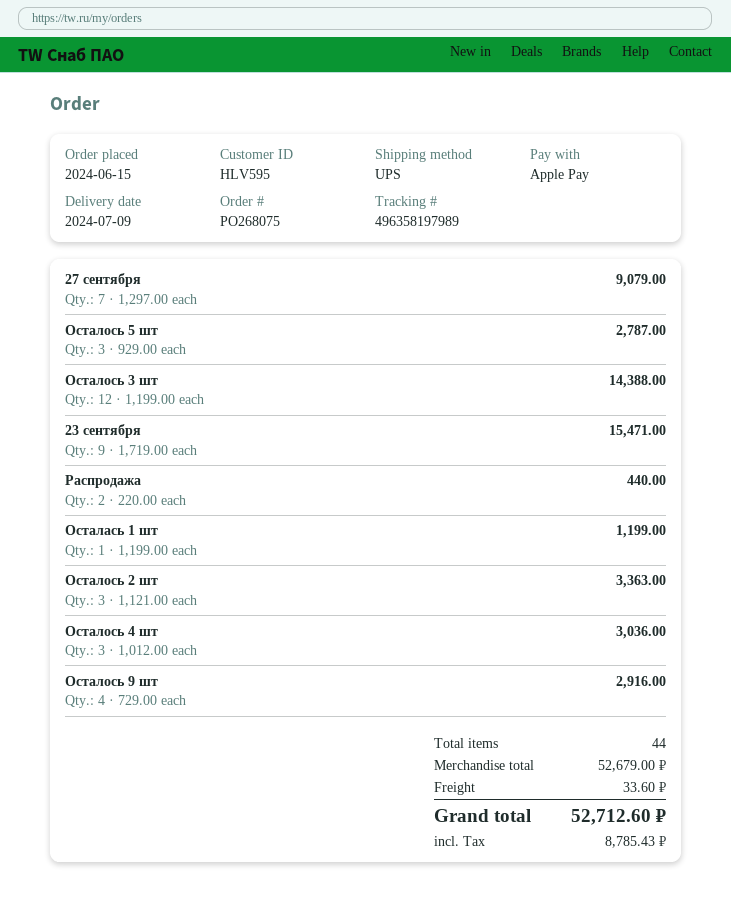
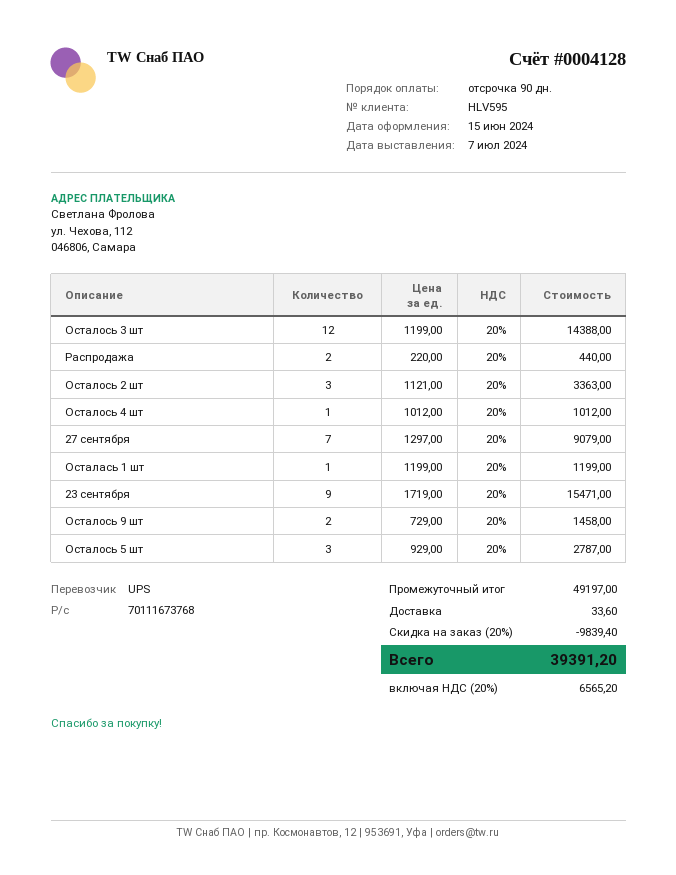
Осталось 4 шт: 3 x 1012.00 = 3036.00 -> 1 x 1012.00 = 1012.00
Осталось 9 шт: 4 x 729.00 = 2916.00 -> 2 x 729.00 = 1458.00
subtotal: 52679.00 -> 49197.00
discount: none -> 20% = 9839.40
tax: 8785.43 -> 6565.20
total: 52712.60 -> 39391.20

